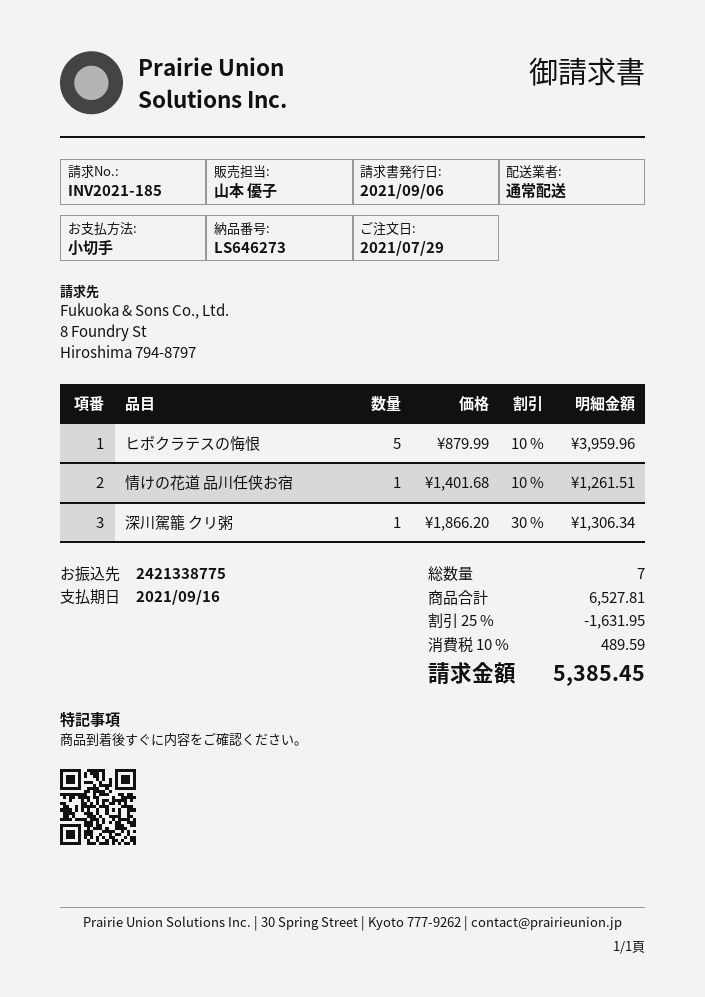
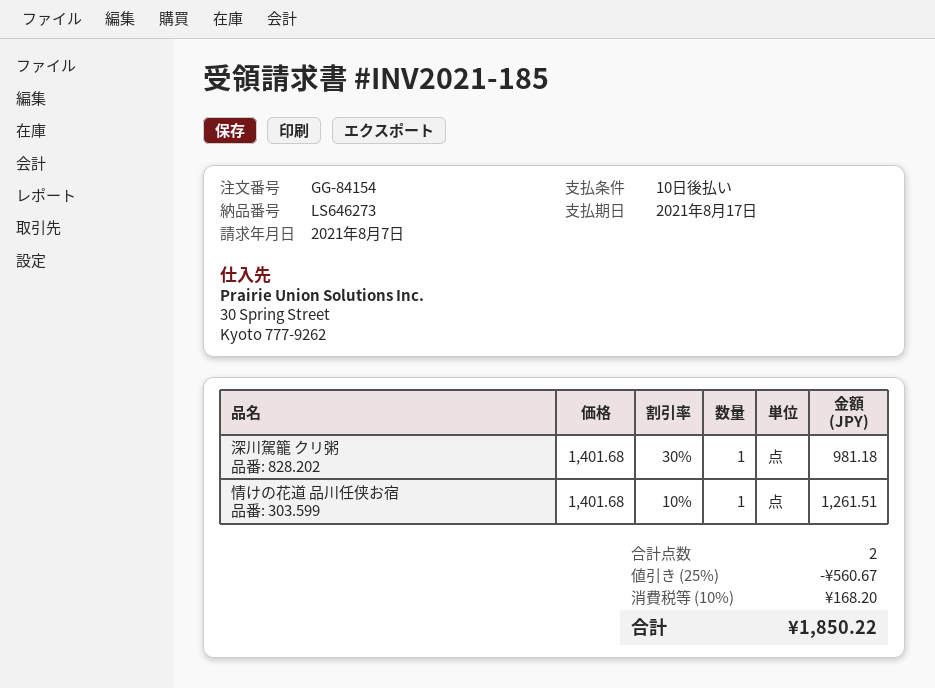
invoice date: 2021-09-06 -> 2021-08-07
due date: 2021-09-16 -> 2021-08-17
ヒポクラテスの悔恨: 5 x 879.99 - 10% = 3959.96 -> none
深川駕籠 クリ粥: 1 x 1866.20 - 30% = 1306.34 -> 1 x 1401.68 - 30% = 981.18
total quantity: 7 -> 2
discount: 25% = 1631.95 -> 25% = 560.67
tax: 10% = 489.59 -> 10% = 168.20
total: 5385.45 -> 1850.22

